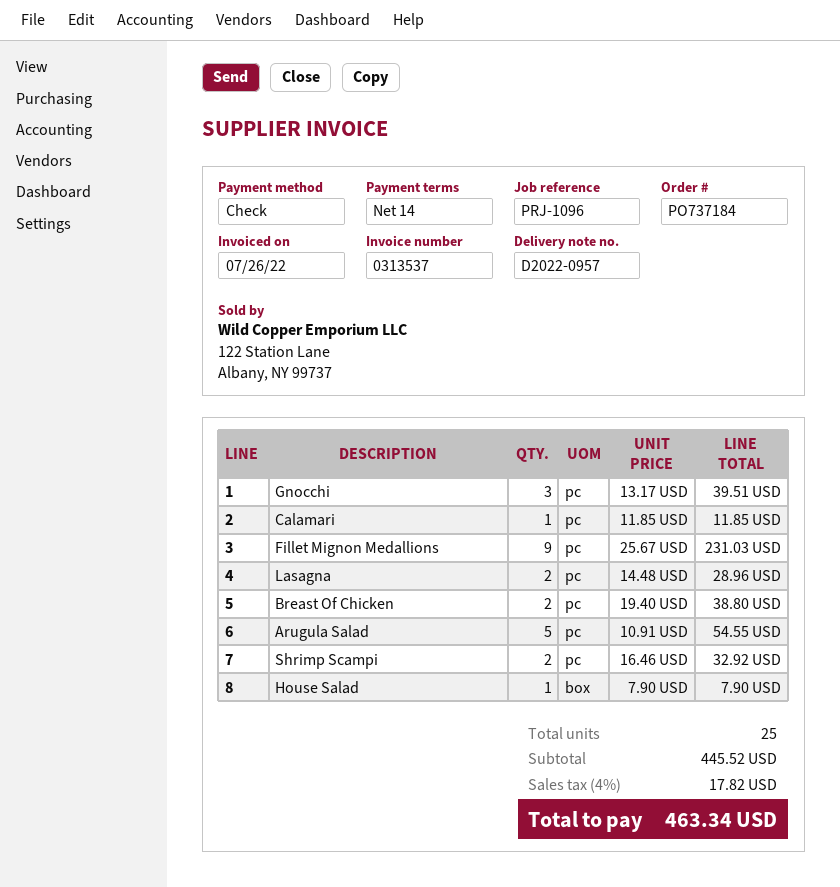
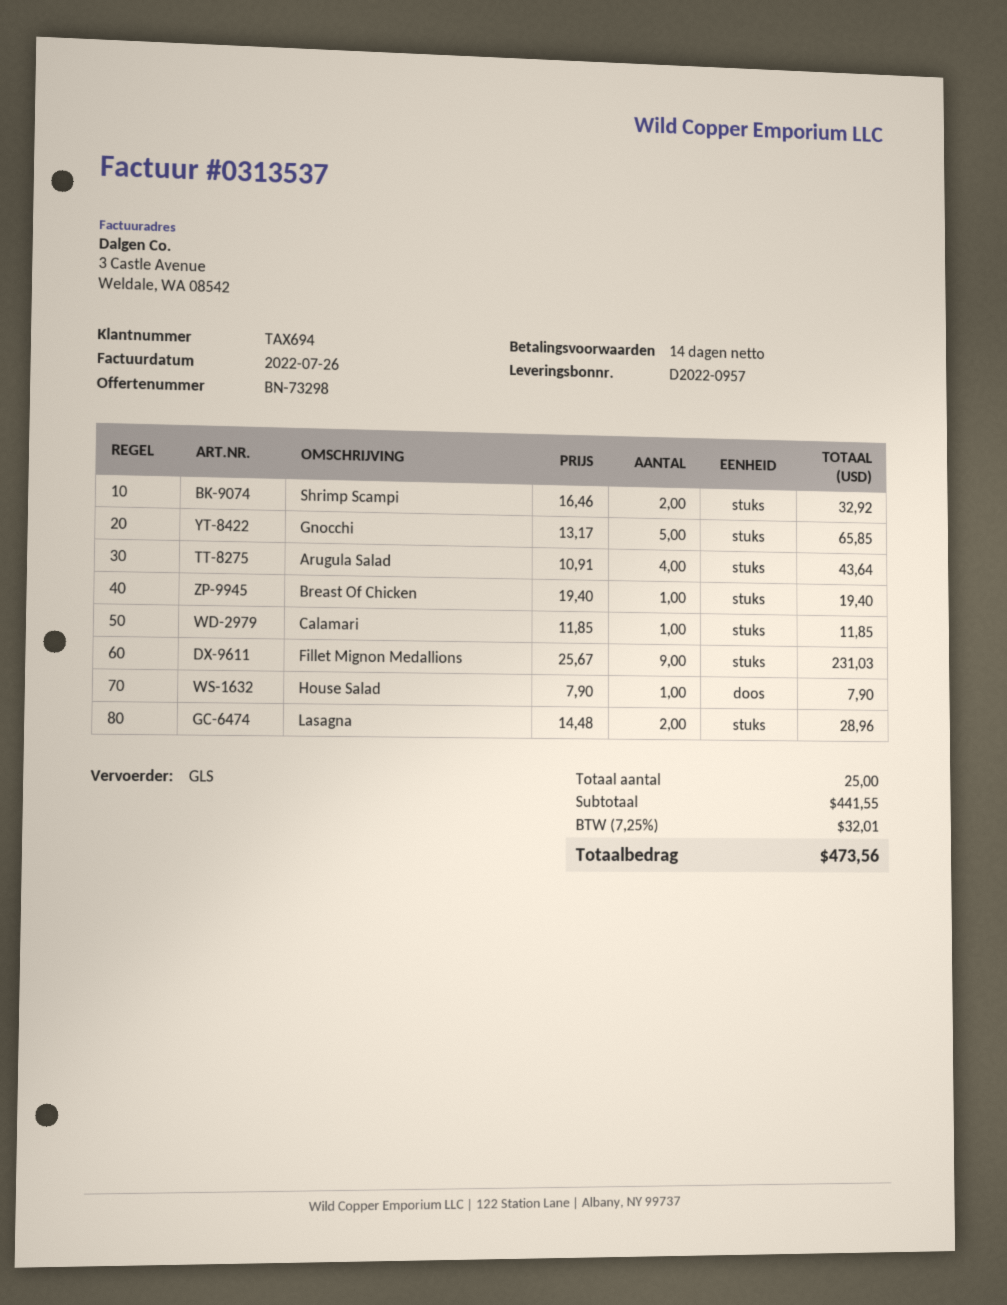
Gnocchi: 3 x 13.17 = 39.51 -> 5 x 13.17 = 65.85
Breast Of Chicken: 2 x 19.40 = 38.80 -> 1 x 19.40 = 19.40
Arugula Salad: 5 x 10.91 = 54.55 -> 4 x 10.91 = 43.64
subtotal: 445.52 -> 441.55
tax: 4% = 17.82 -> 7.25% = 32.01
total: 463.34 -> 473.56

